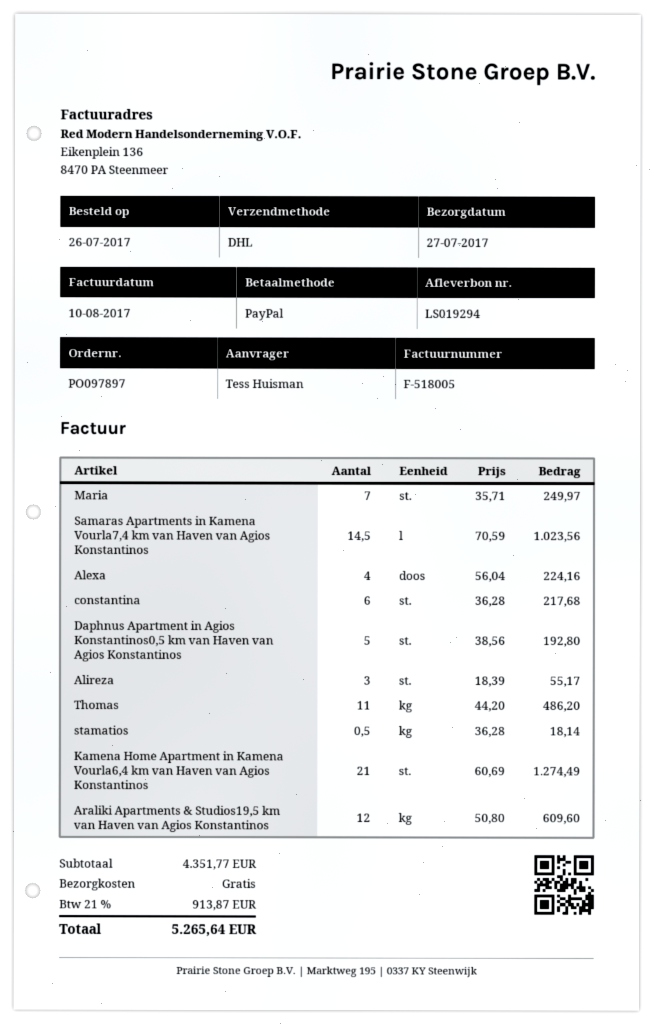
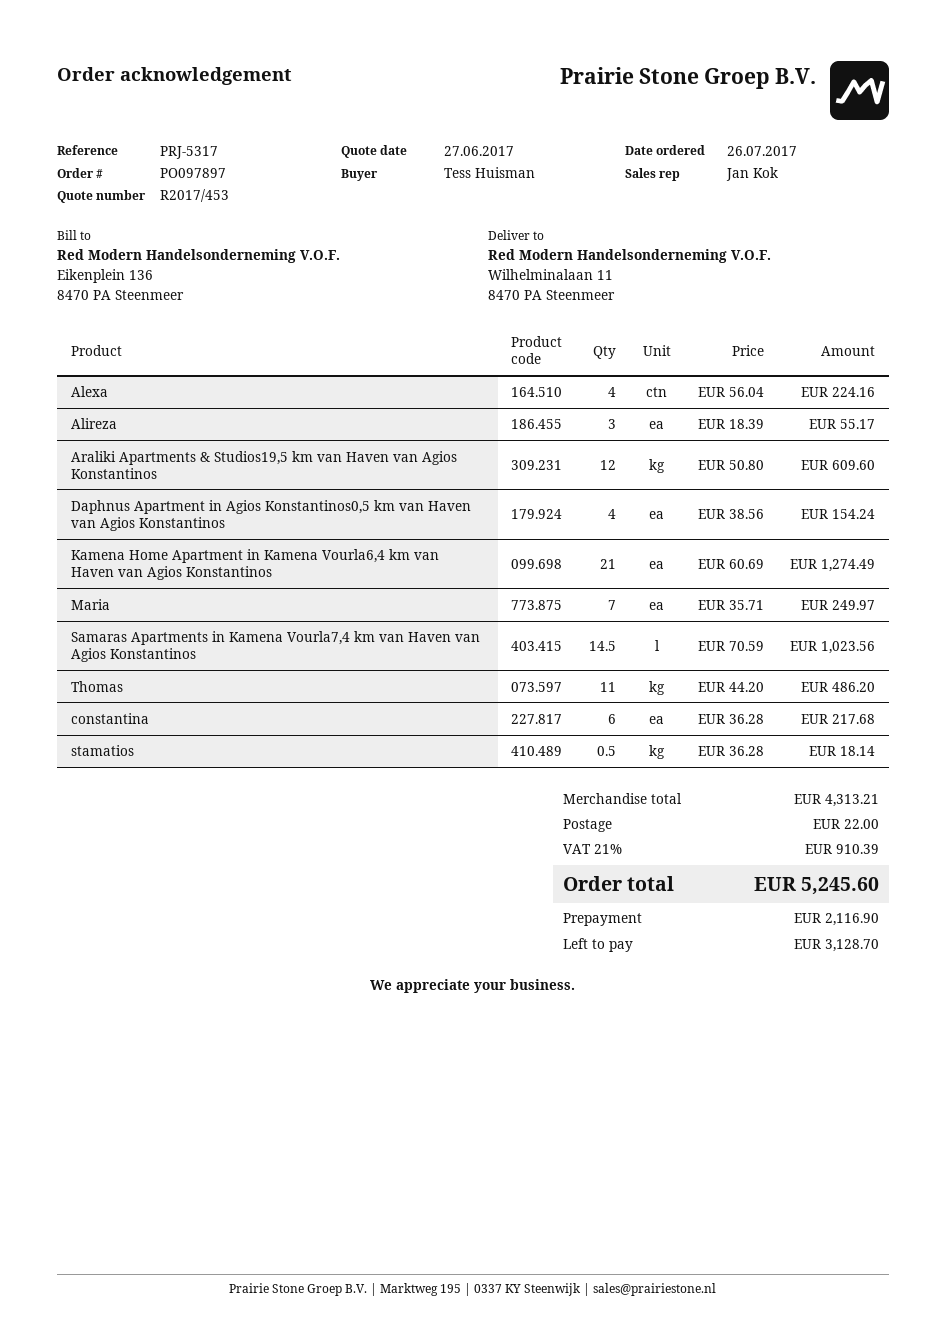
Daphnus Apartment in Agios Konstantinos0,5 km van Haven van Agios Konstantinos: 5 x 38.56 = 192.80 -> 4 x 38.56 = 154.24
subtotal: 4351.77 -> 4313.21
shipping: 0.00 -> 22.00
tax: 21% = 913.87 -> 21% = 910.39
total: 5265.64 -> 5245.60

